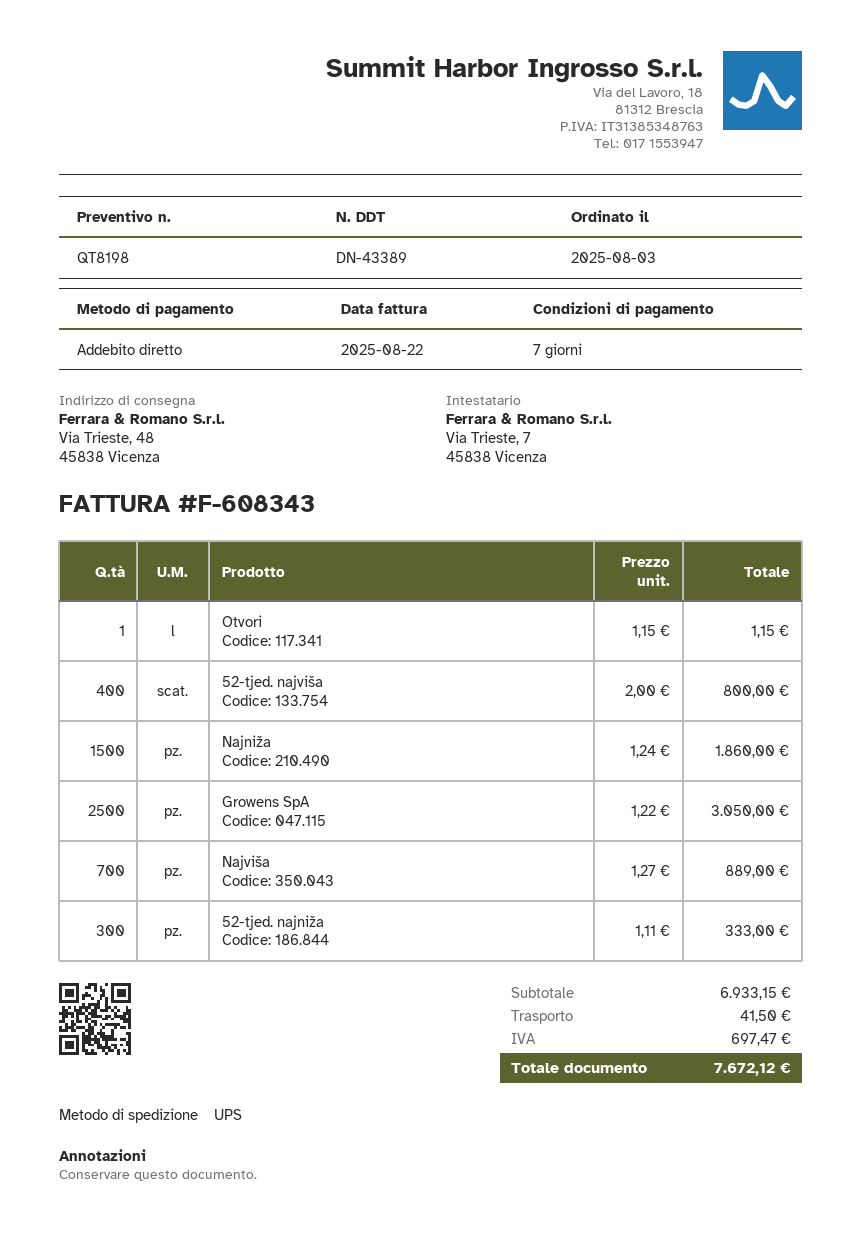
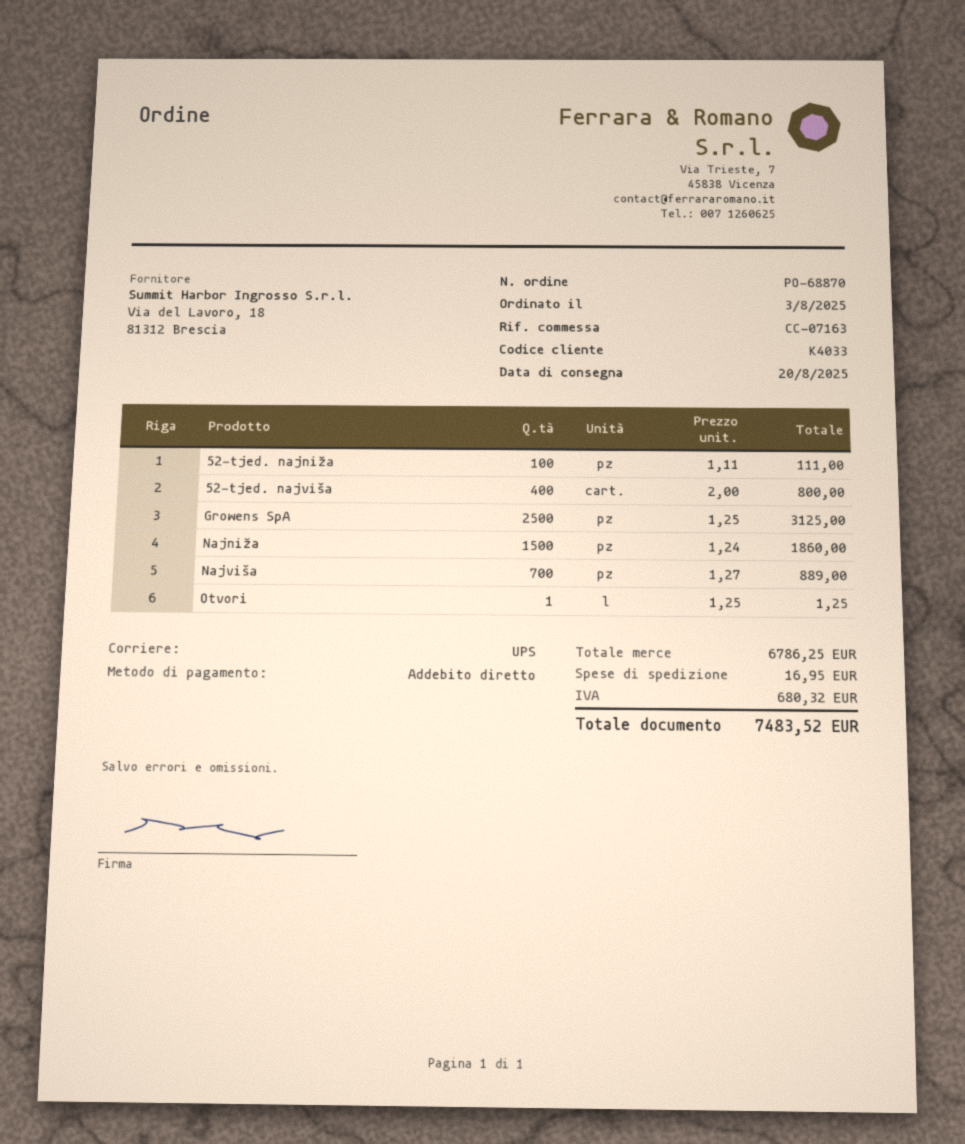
Otvori: 1 x 1.15 = 1.15 -> 1 x 1.25 = 1.25
Growens SpA: 2500 x 1.22 = 3050.00 -> 2500 x 1.25 = 3125.00
52-tjed. najniža: 300 x 1.11 = 333.00 -> 100 x 1.11 = 111.00
subtotal: 6933.15 -> 6786.25
shipping: 41.50 -> 16.95
tax: 697.47 -> 680.32
total: 7672.12 -> 7483.52

